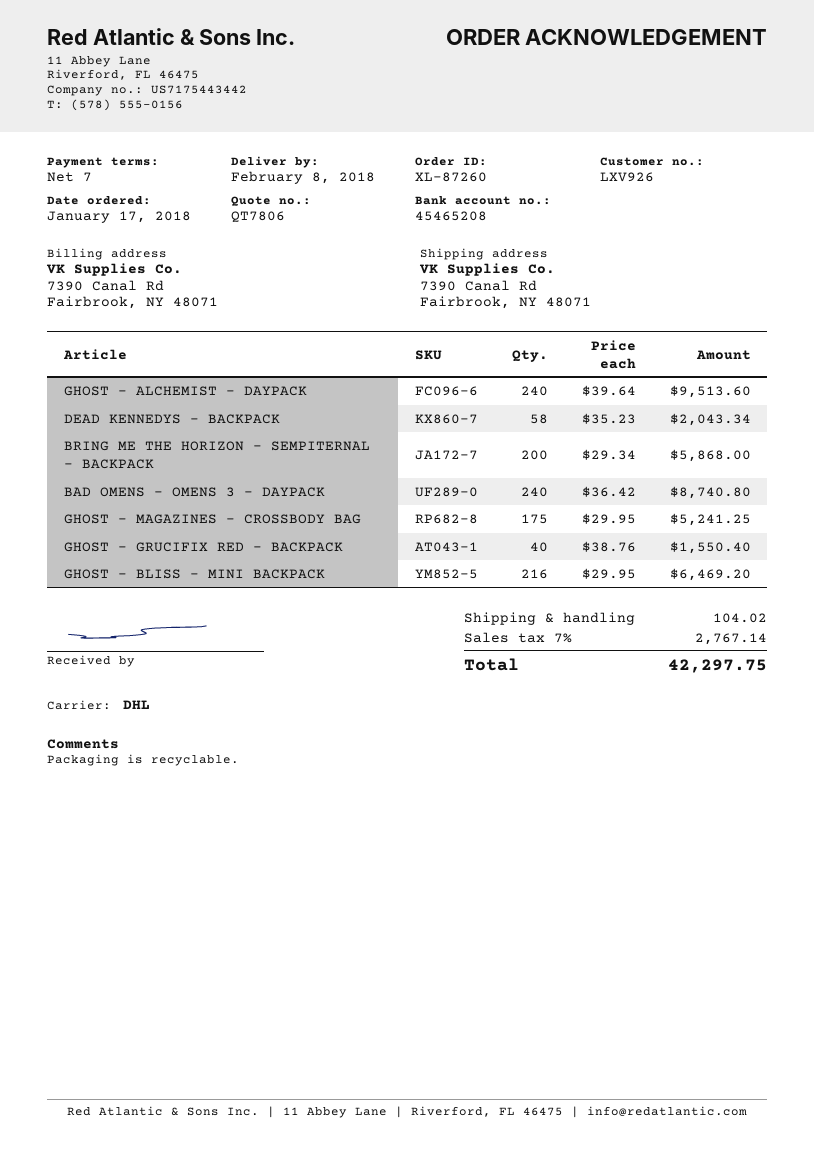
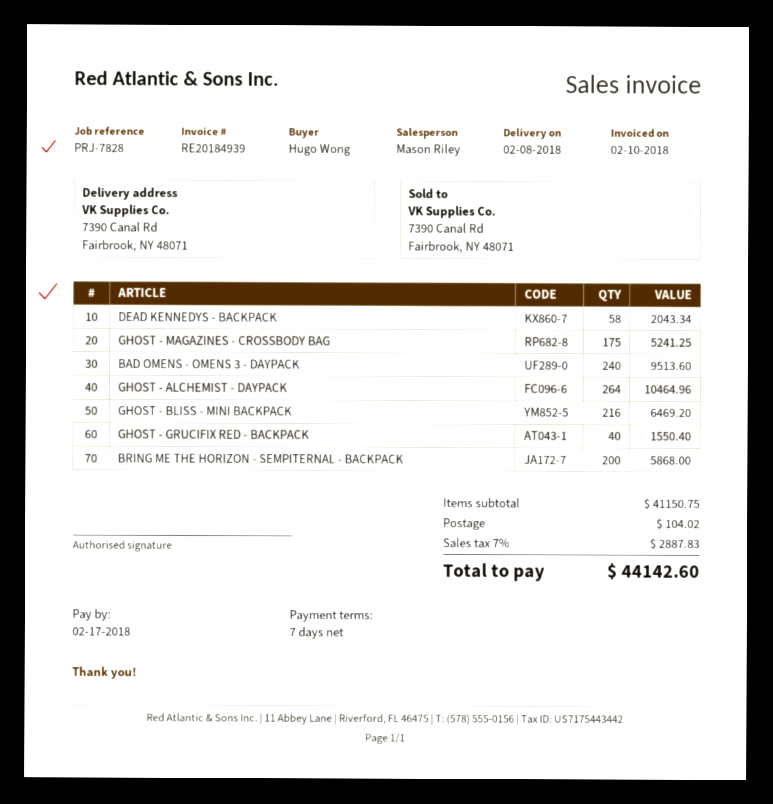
GHOST - ALCHEMIST - DAYPACK: 240 for 9513.60 -> 264 for 10464.96
BAD OMENS - OMENS 3 - DAYPACK: 240 for 8740.80 -> 240 for 9513.60
tax: 7% = 2767.14 -> 7% = 2887.83
total: 42297.75 -> 44142.60

